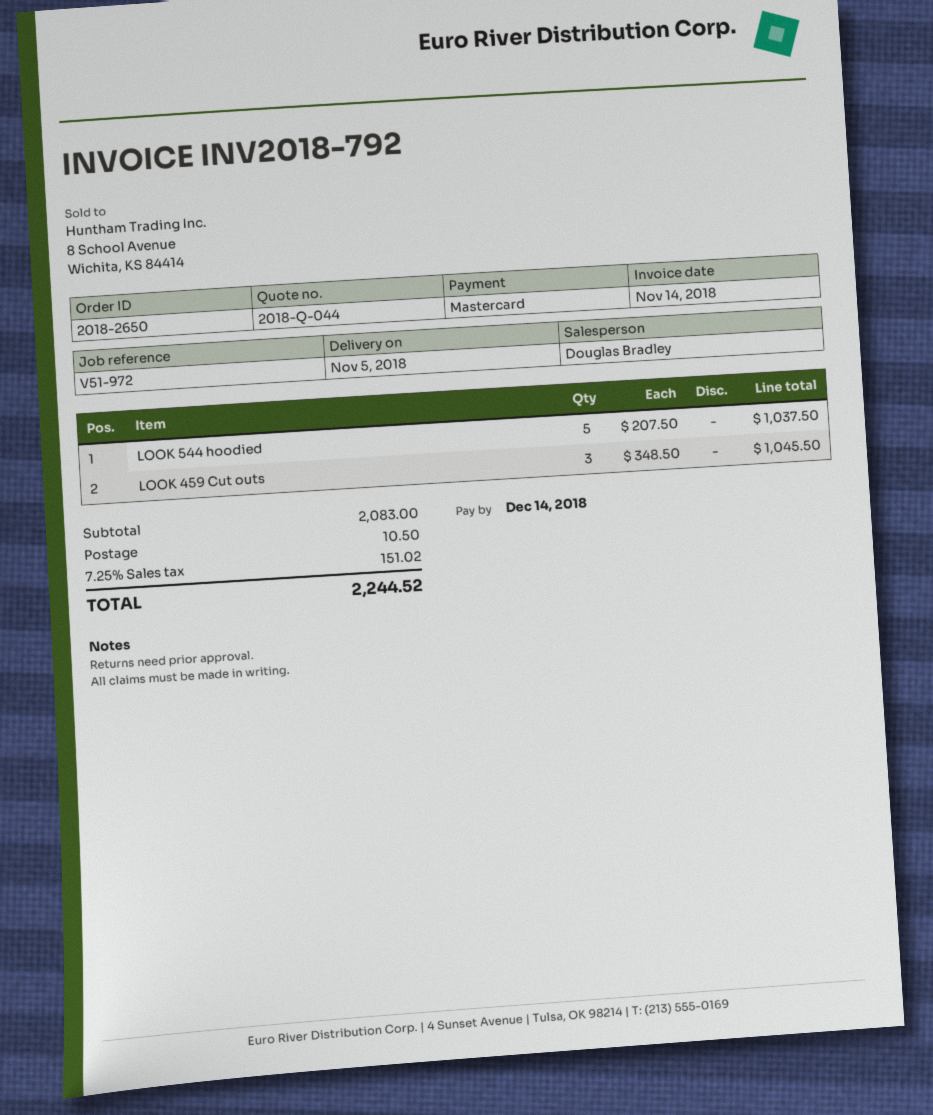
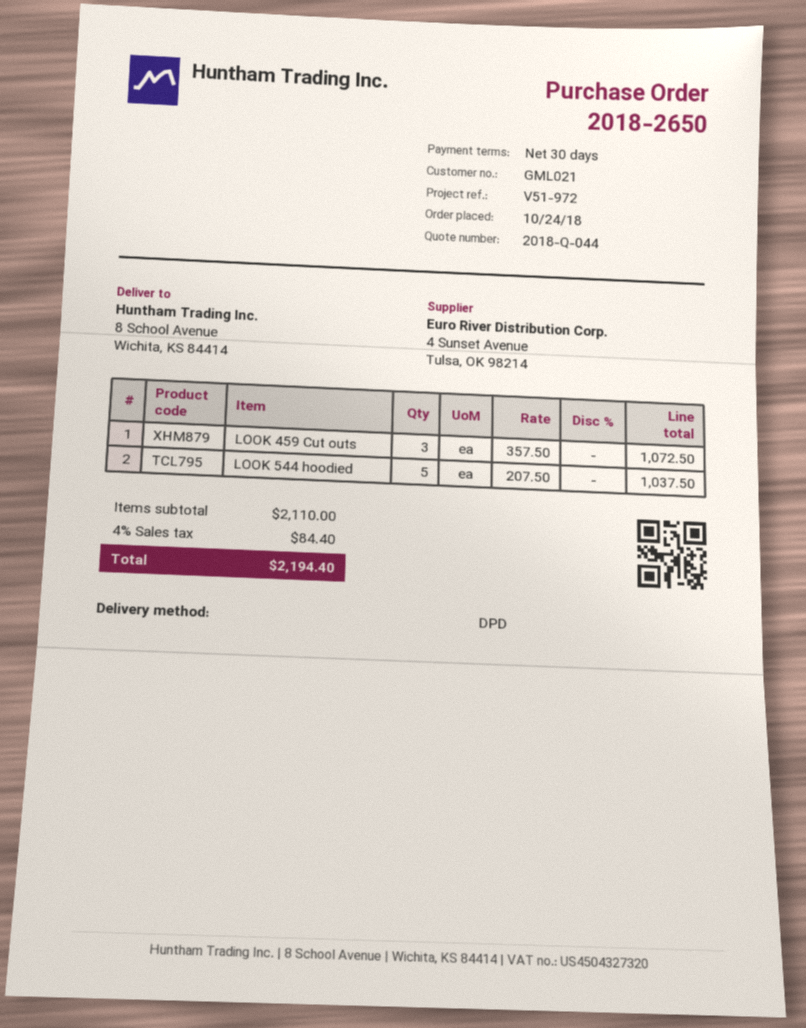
LOOK 459 Cut outs: 3 x 348.50 = 1045.50 -> 3 x 357.50 = 1072.50
subtotal: 2083.00 -> 2110.00
shipping: 10.50 -> none
tax: 7.25% = 151.02 -> 4% = 84.40
total: 2244.52 -> 2194.40

